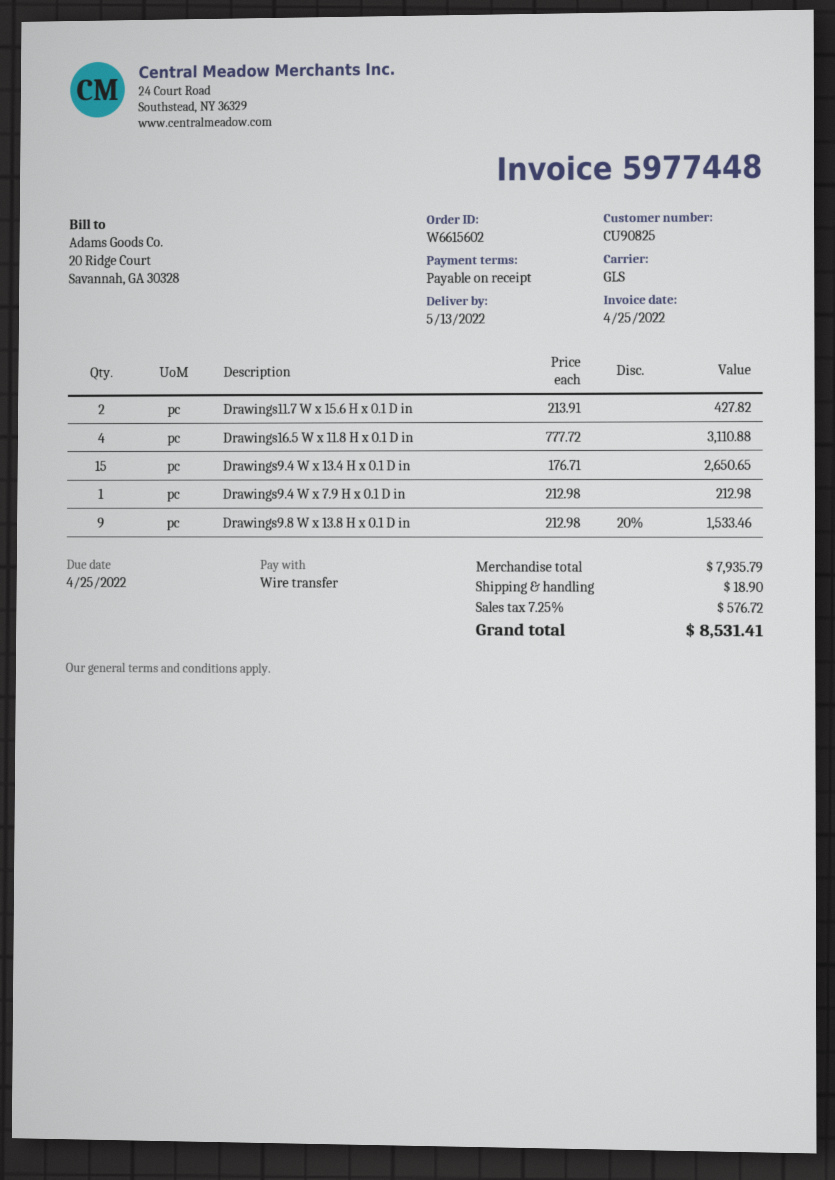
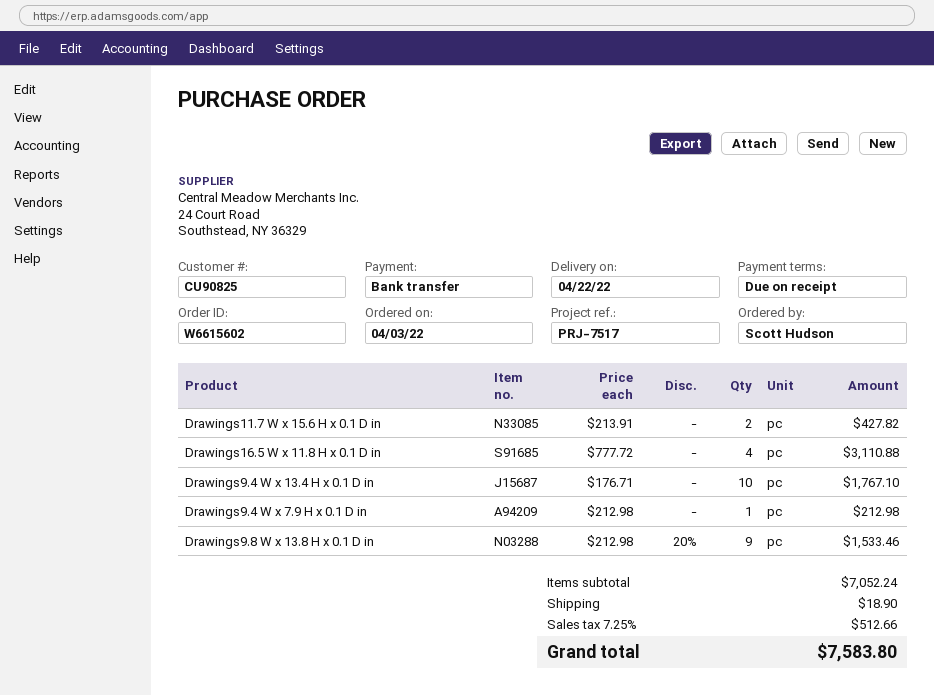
delivery date: 2022-05-13 -> 2022-04-22
Drawings9.4 W x 13.4 H x 0.1 D in: 15 x 176.71 = 2650.65 -> 10 x 176.71 = 1767.10
subtotal: 7935.79 -> 7052.24
tax: 7.25% = 576.72 -> 7.25% = 512.66
total: 8531.41 -> 7583.80

